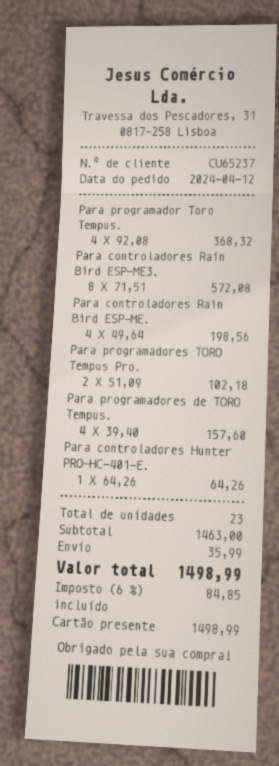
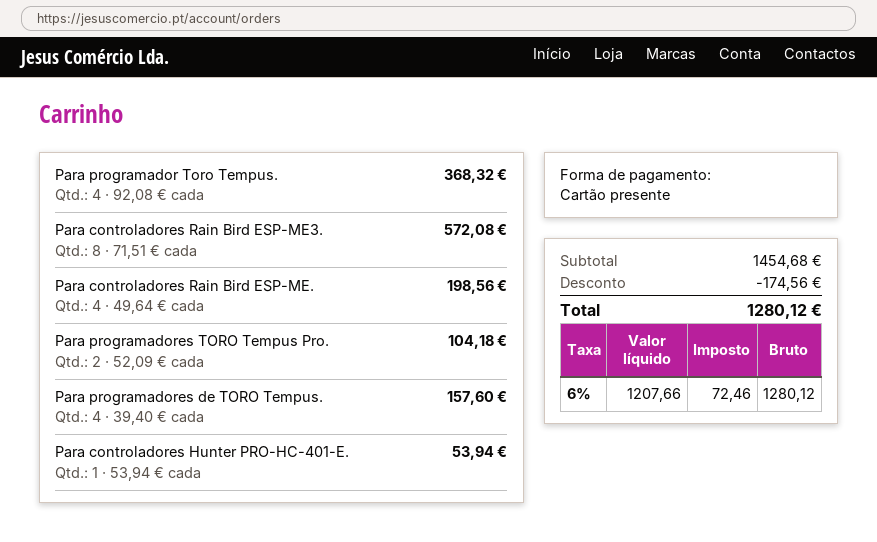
Para programadores TORO Tempus Pro.: 2 x 51.09 = 102.18 -> 2 x 52.09 = 104.18
Para controladores Hunter PRO-HC-401-E.: 1 x 64.26 = 64.26 -> 1 x 53.94 = 53.94
subtotal: 1463.00 -> 1454.68
discount: none -> 174.56
shipping: 35.99 -> none
tax: 6% = 84.85 -> 6% = 72.46
total: 1498.99 -> 1280.12

